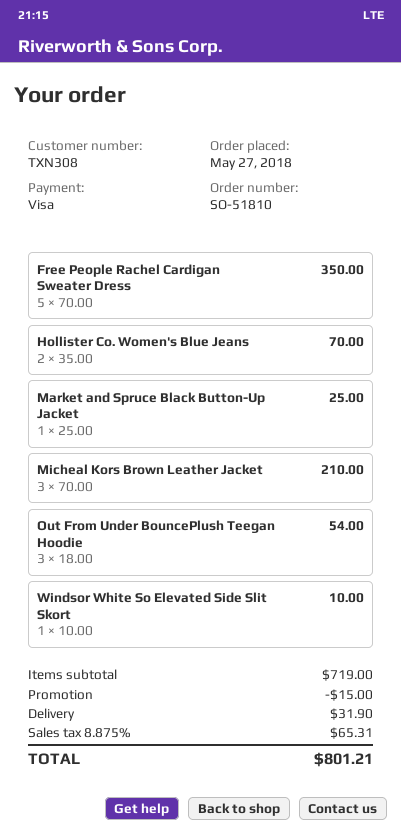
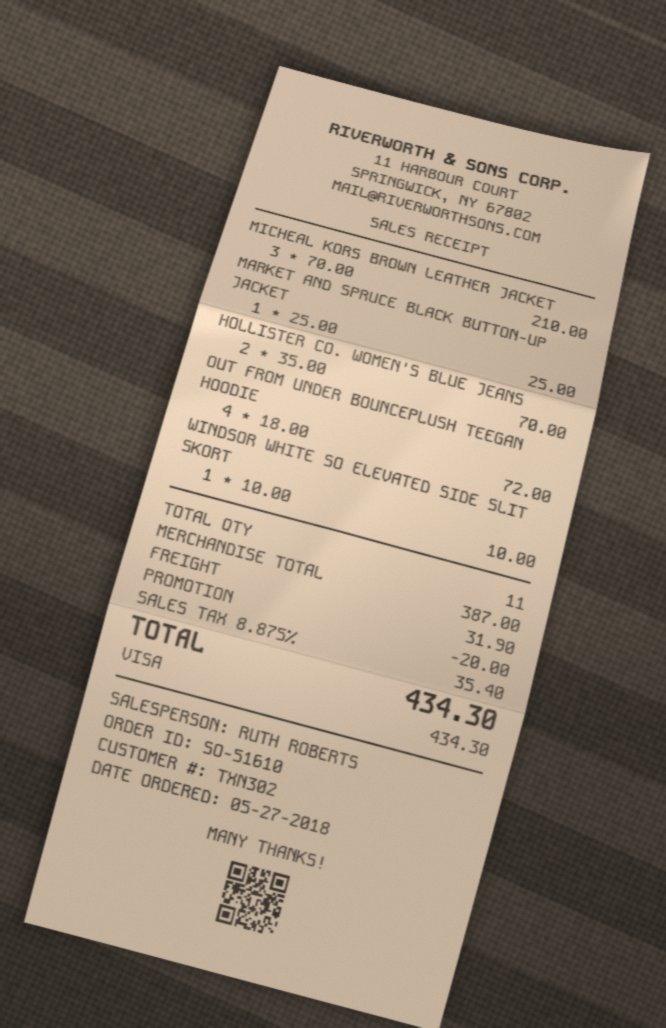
order number: SO-51810 -> SO-51610
customer number: TXN308 -> TXN302
Free People Rachel Cardigan Sweater Dress: 5 x 70.00 = 350.00 -> none
Out From Under BouncePlush Teegan Hoodie: 3 x 18.00 = 54.00 -> 4 x 18.00 = 72.00
subtotal: 719.00 -> 387.00
discount: 15.00 -> 20.00
tax: 8.875% = 65.31 -> 8.875% = 35.40
total: 801.21 -> 434.30

